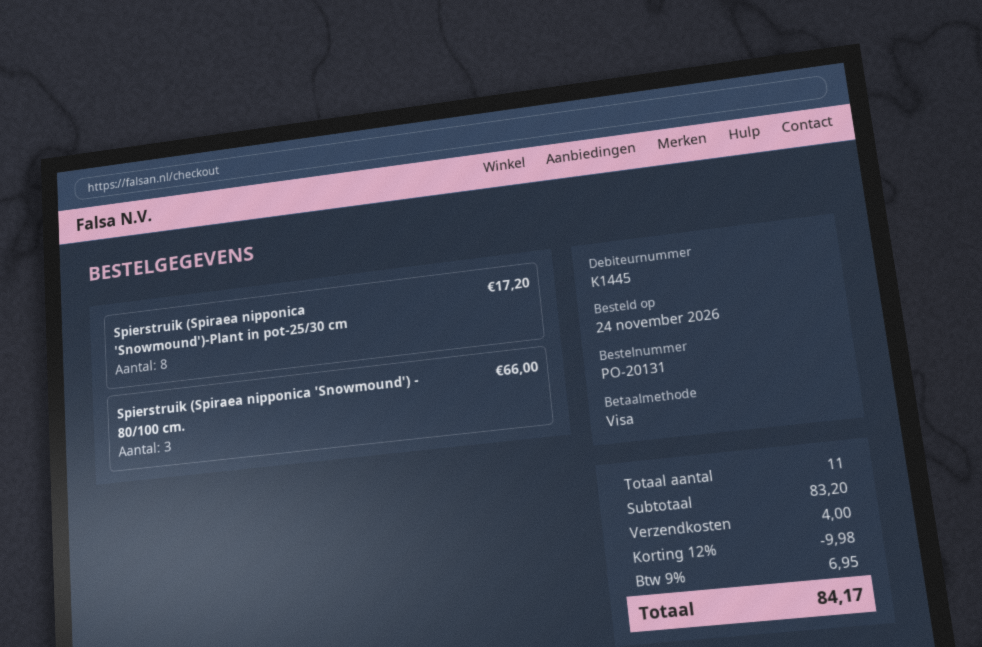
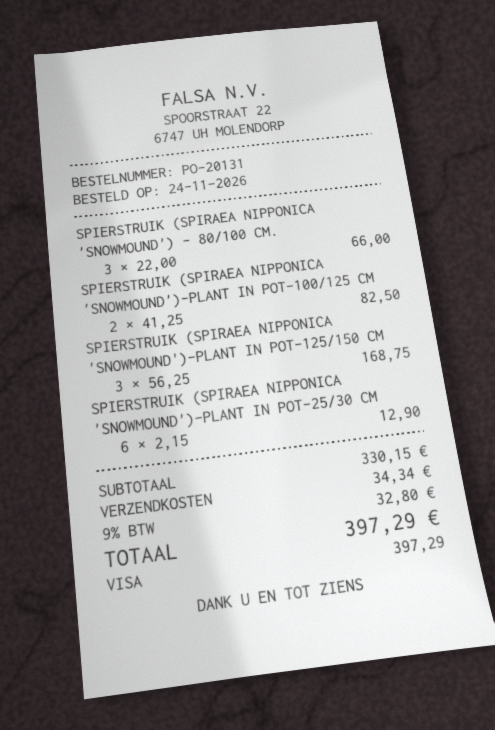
Spierstruik (Spiraea nipponica 'Snowmound')-Plant in pot-25/30 cm: 8 for 17.20 -> 6 for 12.90
SPIERSTRUIK (SPIRAEA NIPPONICA 'SNOWMOUND')-PLANT IN POT-100/125 CM: none -> 2 for 82.50
SPIERSTRUIK (SPIRAEA NIPPONICA 'SNOWMOUND')-PLANT IN POT-125/150 CM: none -> 3 for 168.75
subtotal: 83.20 -> 330.15
discount: 12% = 9.98 -> none
shipping: 4.00 -> 34.34
tax: 9% = 6.95 -> 9% = 32.80
total: 84.17 -> 397.29

